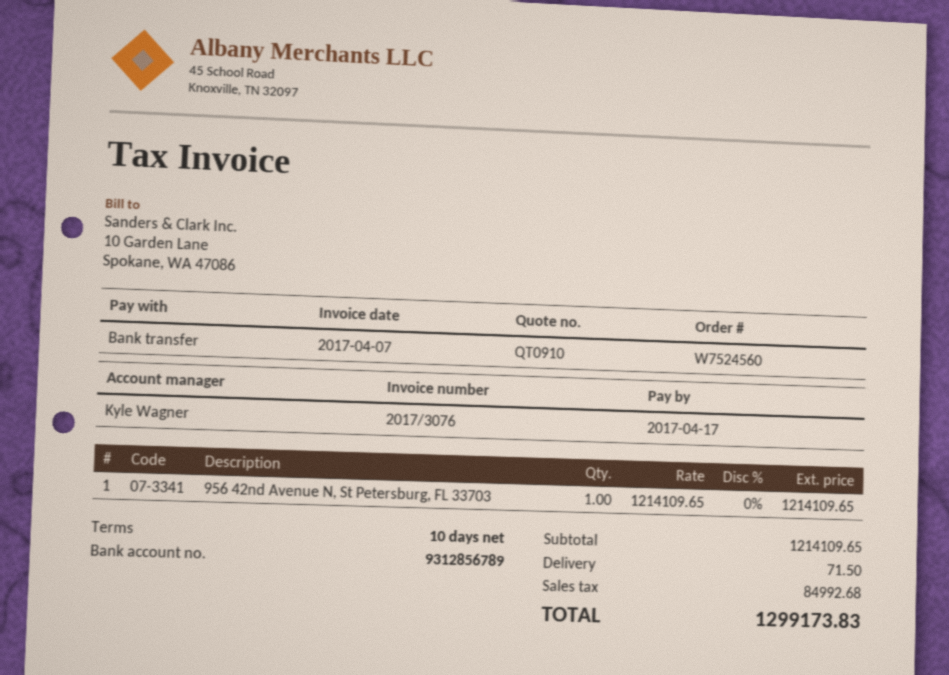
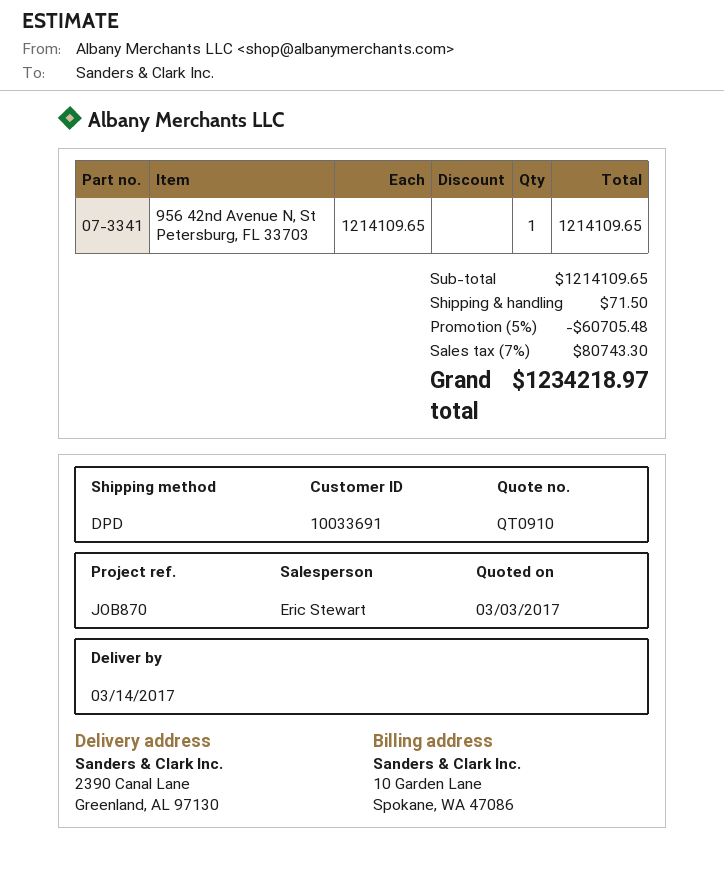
sales rep: Kyle Wagner -> Eric Stewart
discount: none -> 5% = 60705.48
tax: 84992.68 -> 80743.30
total: 1299173.83 -> 1234218.97

